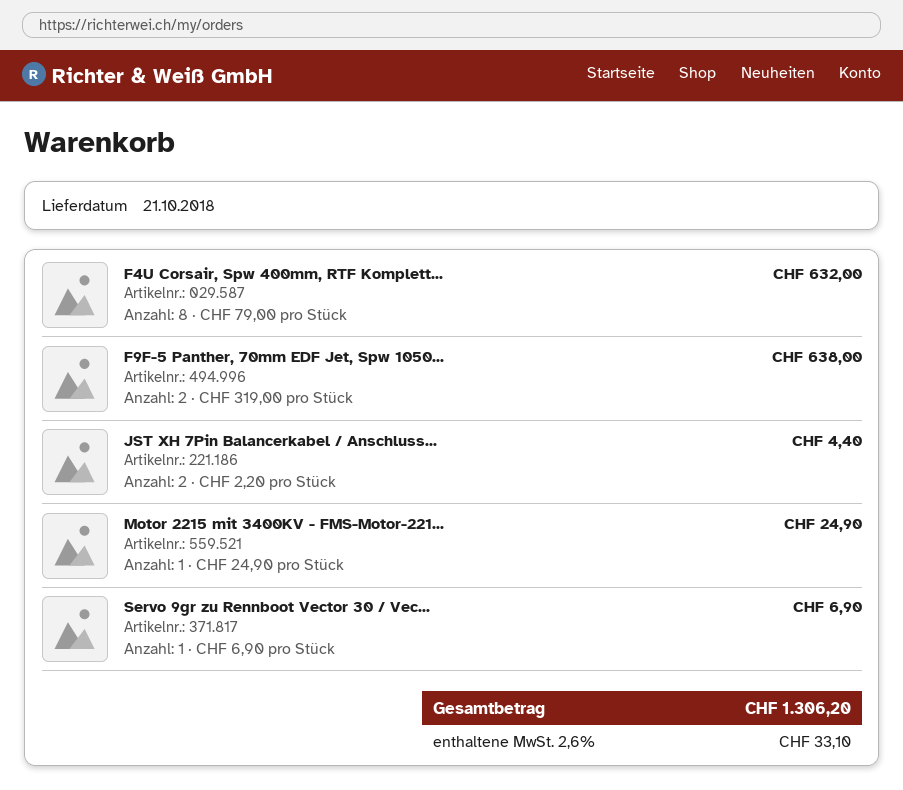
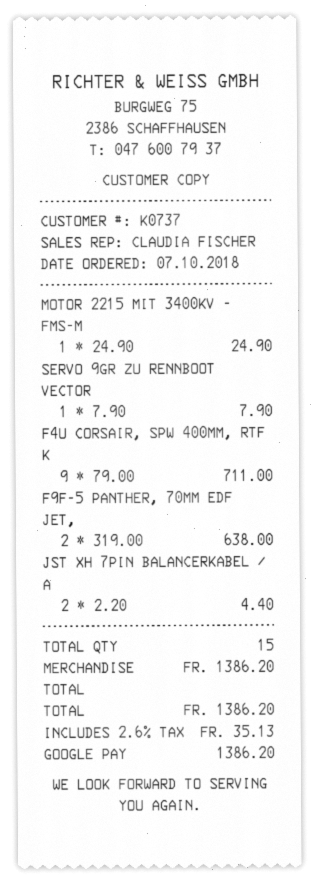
F4U Corsair, Spw 400mm, RTF Komplett...: 8 x 79.00 = 632.00 -> 9 x 79.00 = 711.00
Servo 9gr zu Rennboot Vector 30 / Vec...: 1 x 6.90 = 6.90 -> 1 x 7.90 = 7.90
tax: 2.6% = 33.10 -> 2.6% = 35.13
total: 1306.20 -> 1386.20

